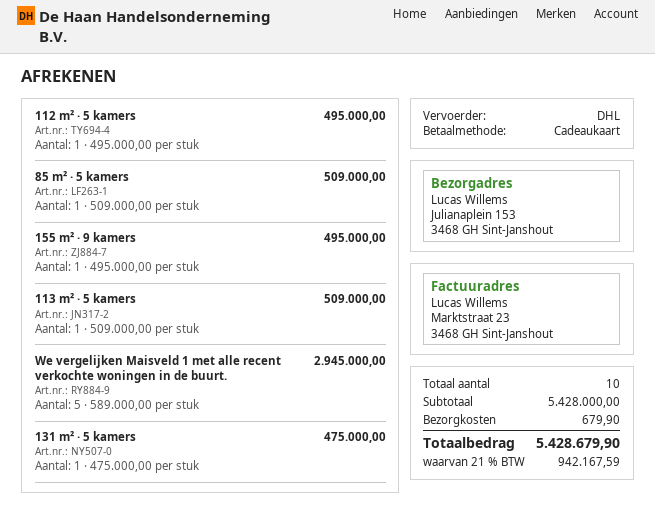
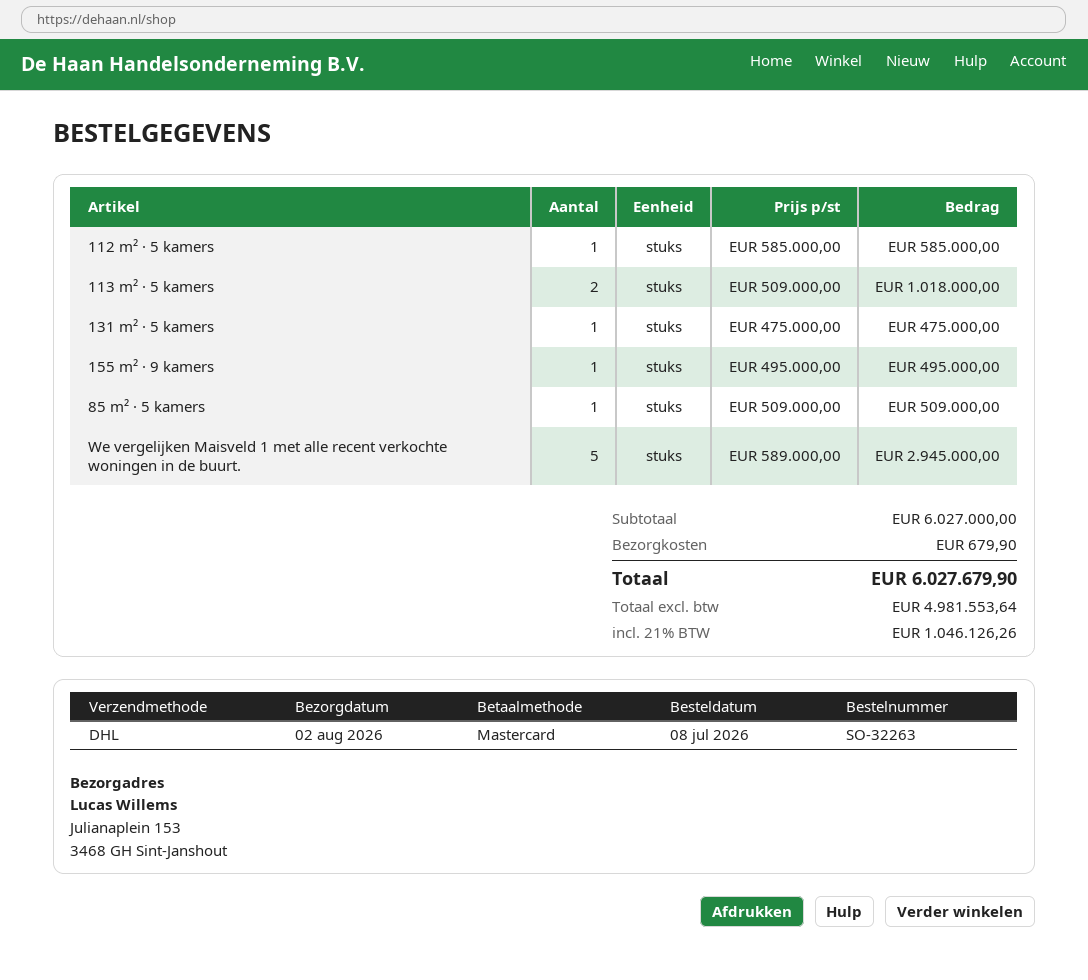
payment method: gift card -> Mastercard
112 m² · 5 kamers: 1 x 495000.00 = 495000.00 -> 1 x 585000.00 = 585000.00
113 m² · 5 kamers: 1 x 509000.00 = 509000.00 -> 2 x 509000.00 = 1018000.00
subtotal: 5428000.00 -> 6027000.00
tax: 21% = 942167.59 -> 21% = 1046126.26
total: 5428679.90 -> 6027679.90

